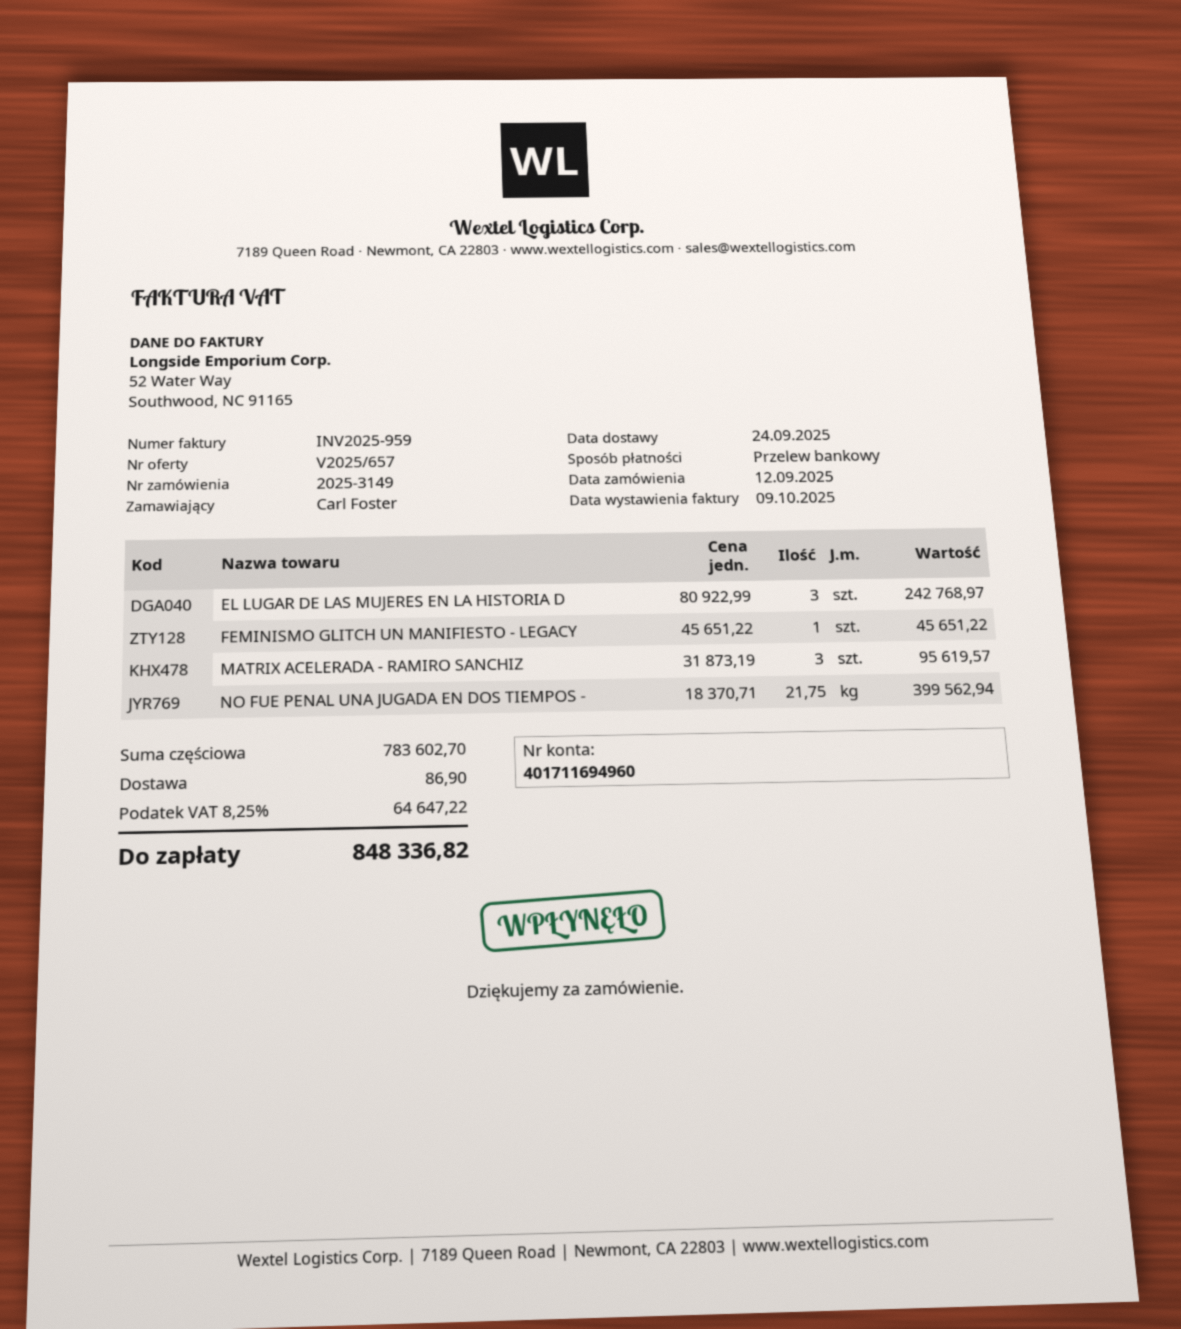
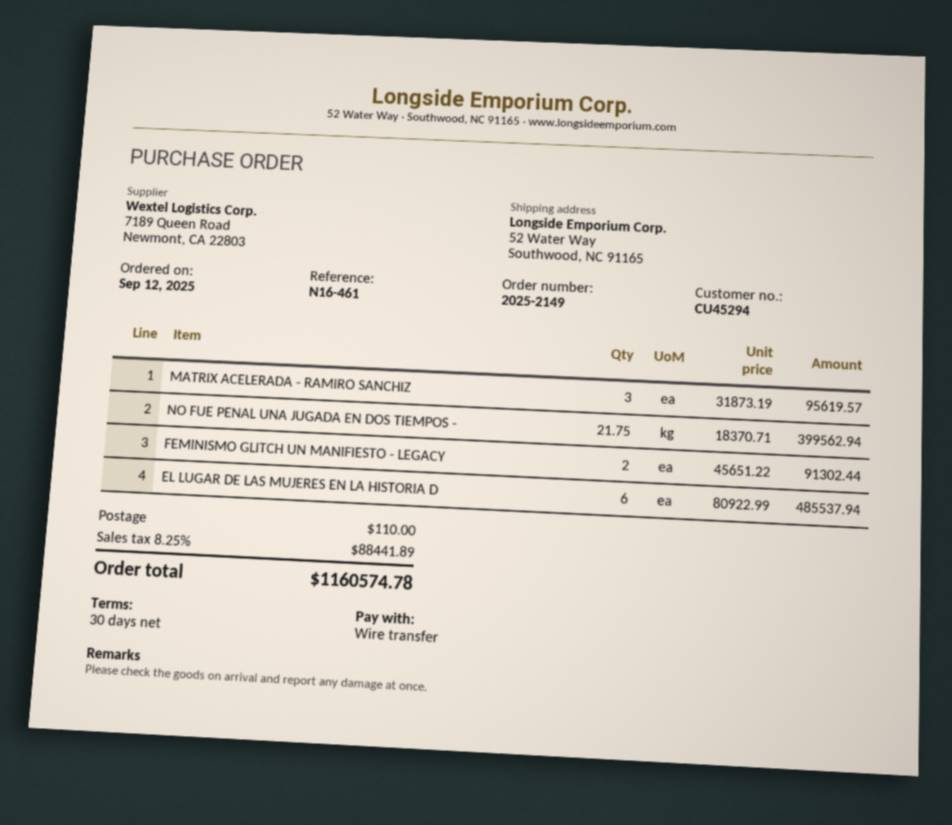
order number: 2025-3149 -> 2025-2149
EL LUGAR DE LAS MUJERES EN LA HISTORIA D: 3 x 80922.99 = 242768.97 -> 6 x 80922.99 = 485537.94
FEMINISMO GLITCH UN MANIFIESTO - LEGACY: 1 x 45651.22 = 45651.22 -> 2 x 45651.22 = 91302.44
shipping: 86.90 -> 110.00
tax: 8.25% = 64647.22 -> 8.25% = 88441.89
total: 848336.82 -> 1160574.78

